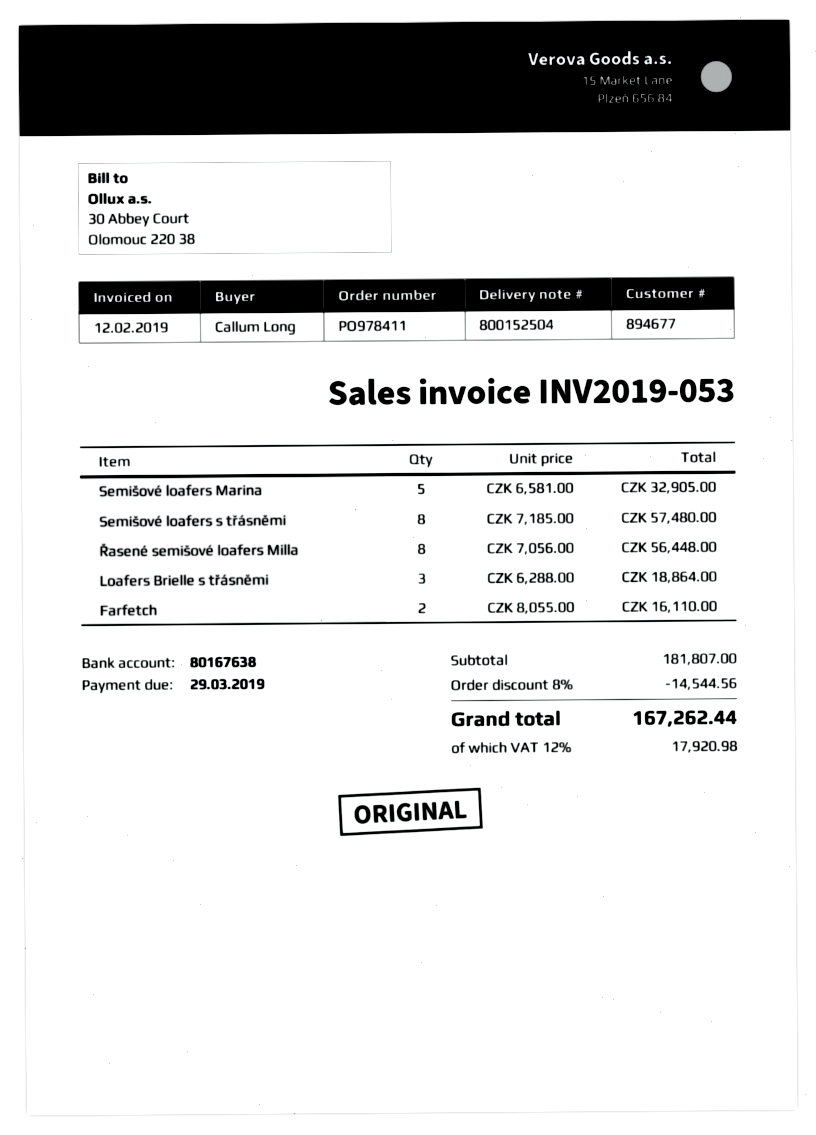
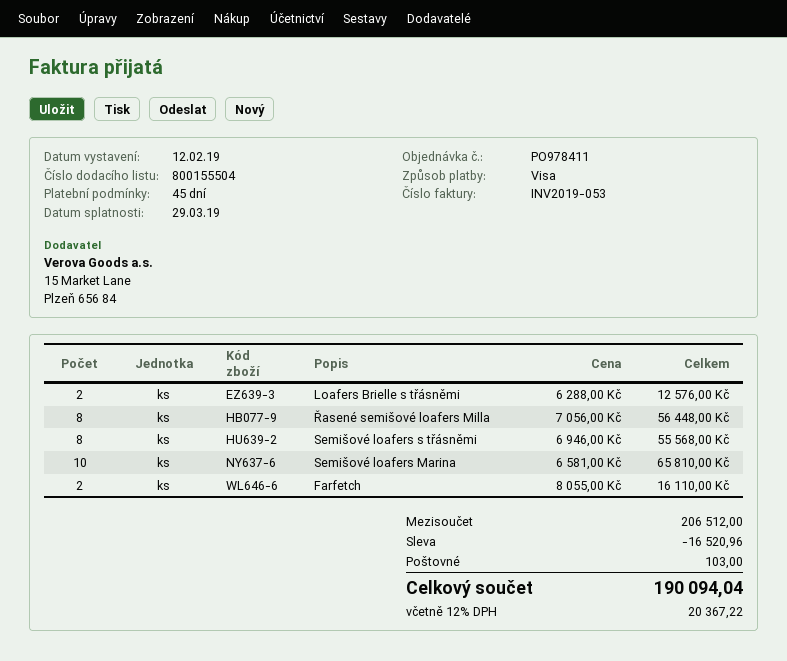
delivery note number: 800152504 -> 800155504
Semišové loafers Marina: 5 x 6581.00 = 32905.00 -> 10 x 6581.00 = 65810.00
Semišové loafers s třásněmi: 8 x 7185.00 = 57480.00 -> 8 x 6946.00 = 55568.00
Loafers Brielle s třásněmi: 3 x 6288.00 = 18864.00 -> 2 x 6288.00 = 12576.00
subtotal: 181807.00 -> 206512.00
discount: 14544.56 -> 16520.96
shipping: none -> 103.00
tax: 12% = 17920.98 -> 12% = 20367.22
total: 167262.44 -> 190094.04

